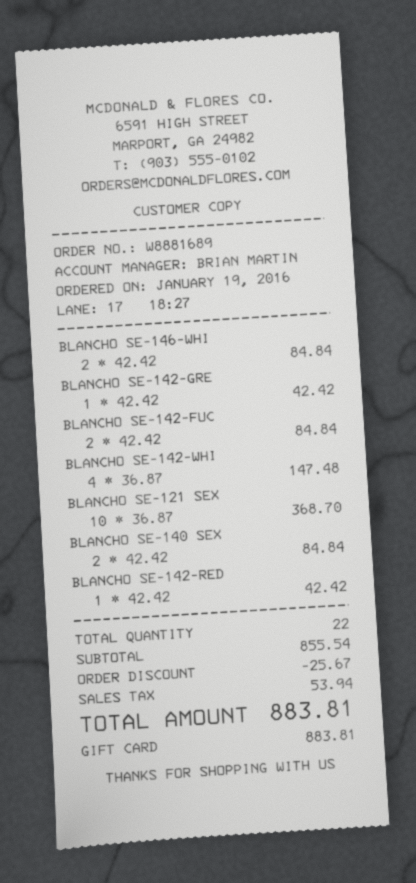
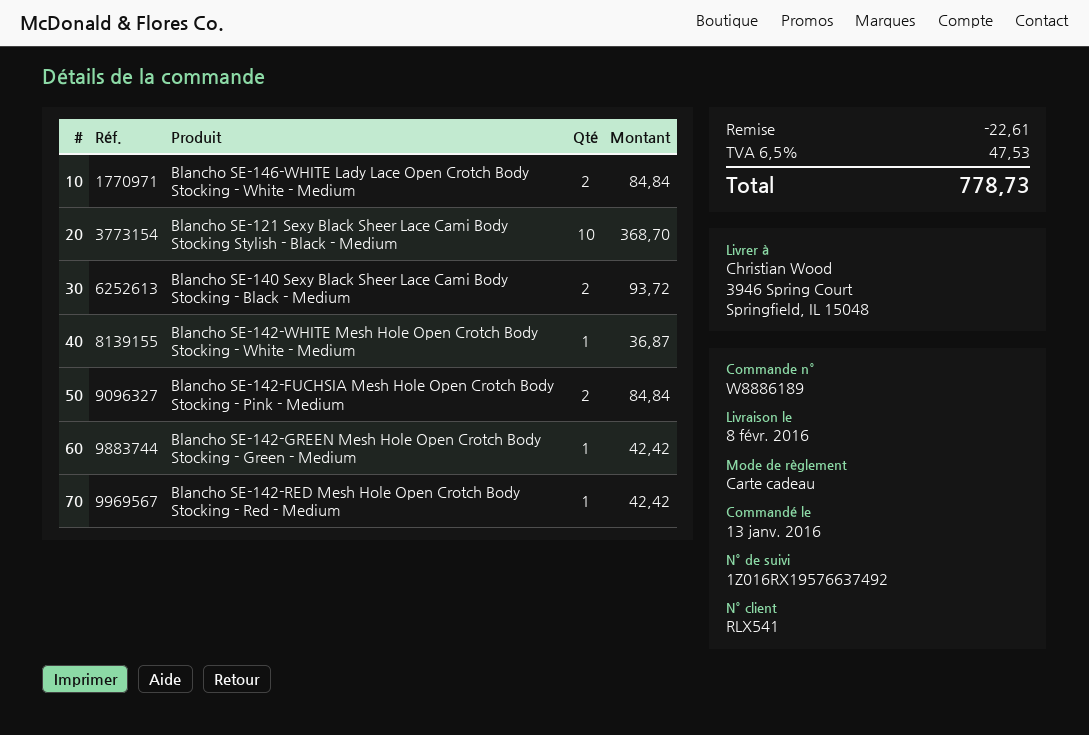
order number: W8881689 -> W8886189
order date: 2016-01-19 -> 2016-01-13
BLANCHO SE-142-WHI: 4 for 147.48 -> 1 for 36.87
BLANCHO SE-140 SEX: 2 for 84.84 -> 2 for 93.72
discount: 25.67 -> 22.61
tax: 53.94 -> 47.53
total: 883.81 -> 778.73

